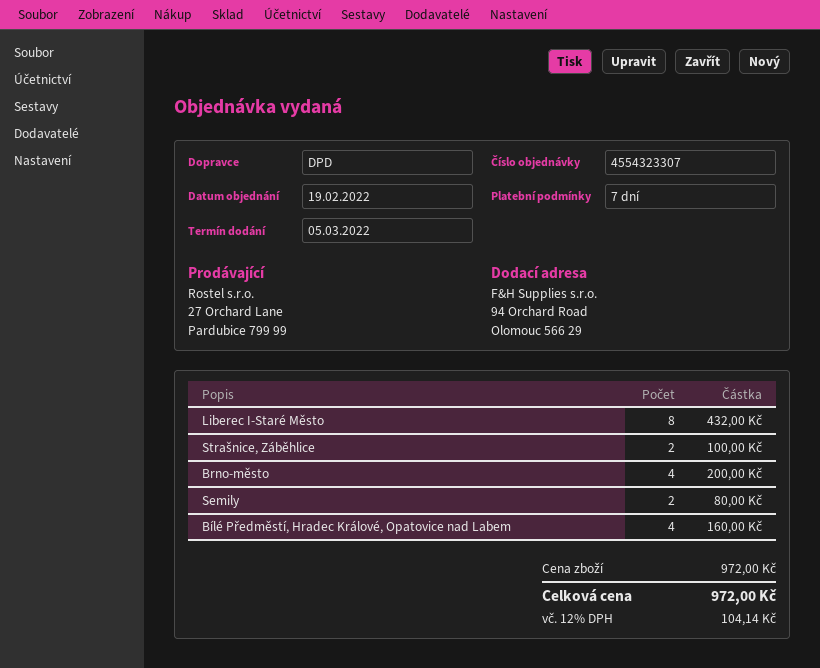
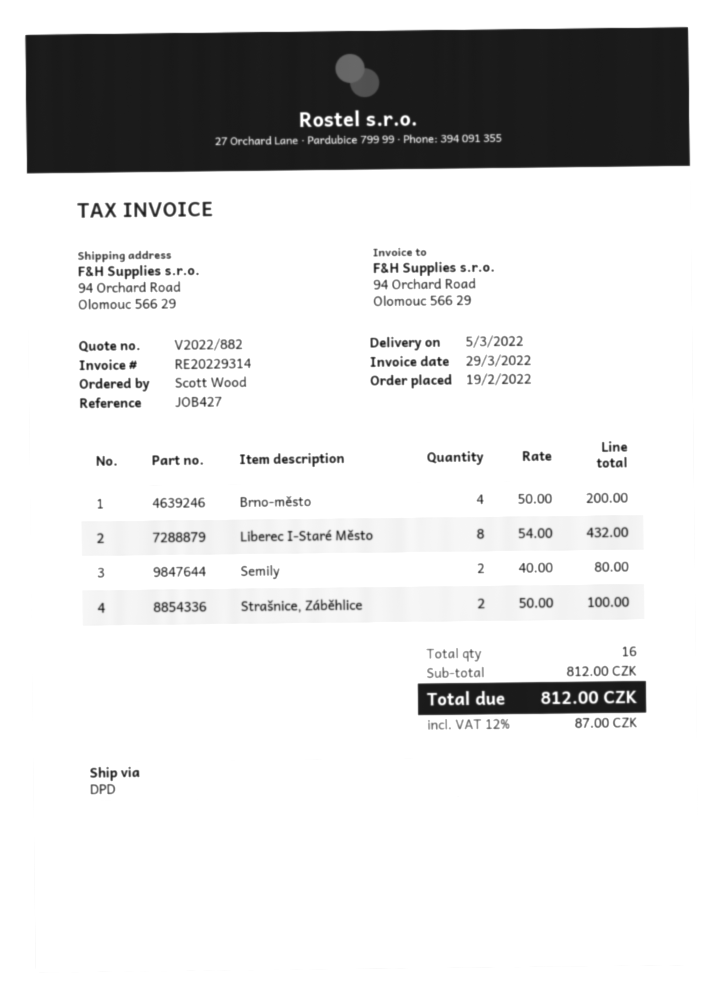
Bílé Předměstí, Hradec Králové, Opatovice nad Labem: 4 for 160.00 -> none
subtotal: 972.00 -> 812.00
tax: 12% = 104.14 -> 12% = 87.00
total: 972.00 -> 812.00

